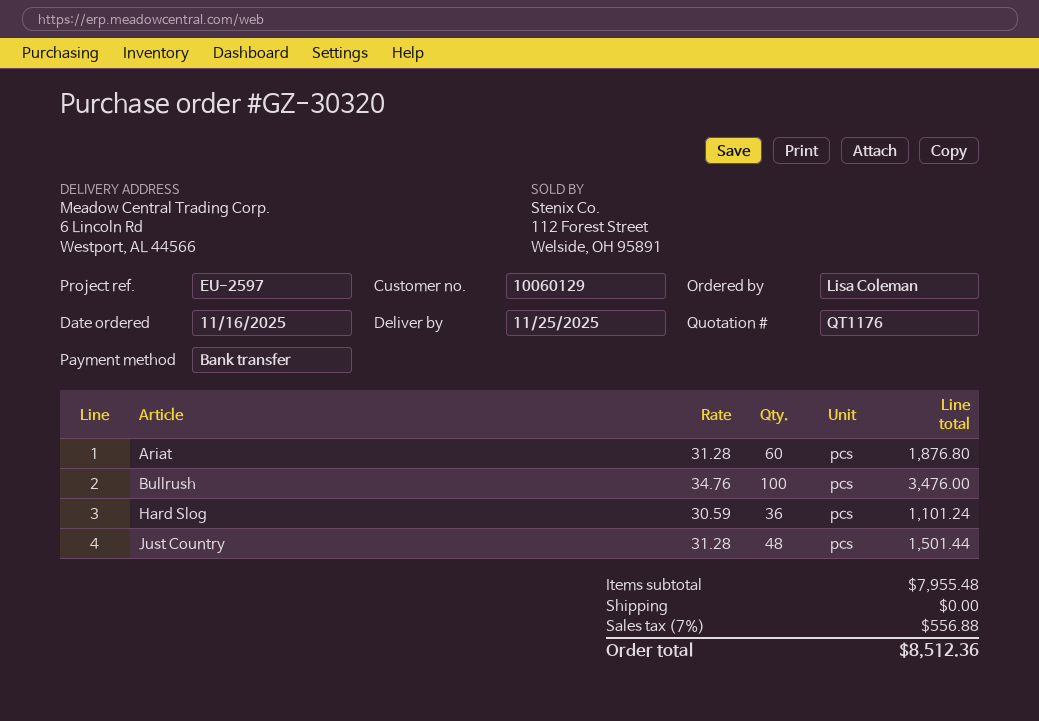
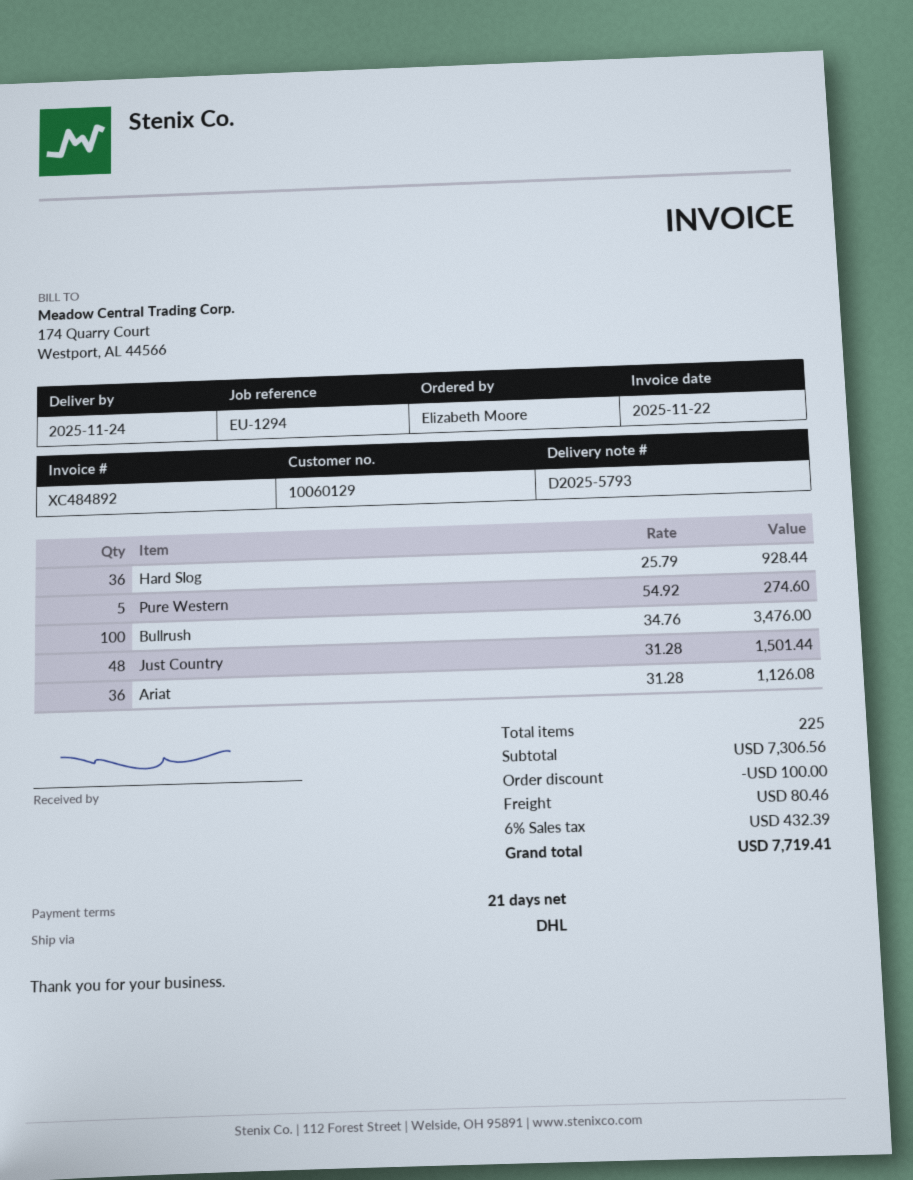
delivery date: 2025-11-25 -> 2025-11-24
reference: EU-2597 -> EU-1294
ordered by: Lisa Coleman -> Elizabeth Moore
Ariat: 60 x 31.28 = 1876.80 -> 36 x 31.28 = 1126.08
Hard Slog: 36 x 30.59 = 1101.24 -> 36 x 25.79 = 928.44
Pure Western: none -> 5 x 54.92 = 274.60
subtotal: 7955.48 -> 7306.56
discount: none -> 100.00
shipping: 0.00 -> 80.46
tax: 7% = 556.88 -> 6% = 432.39
total: 8512.36 -> 7719.41

